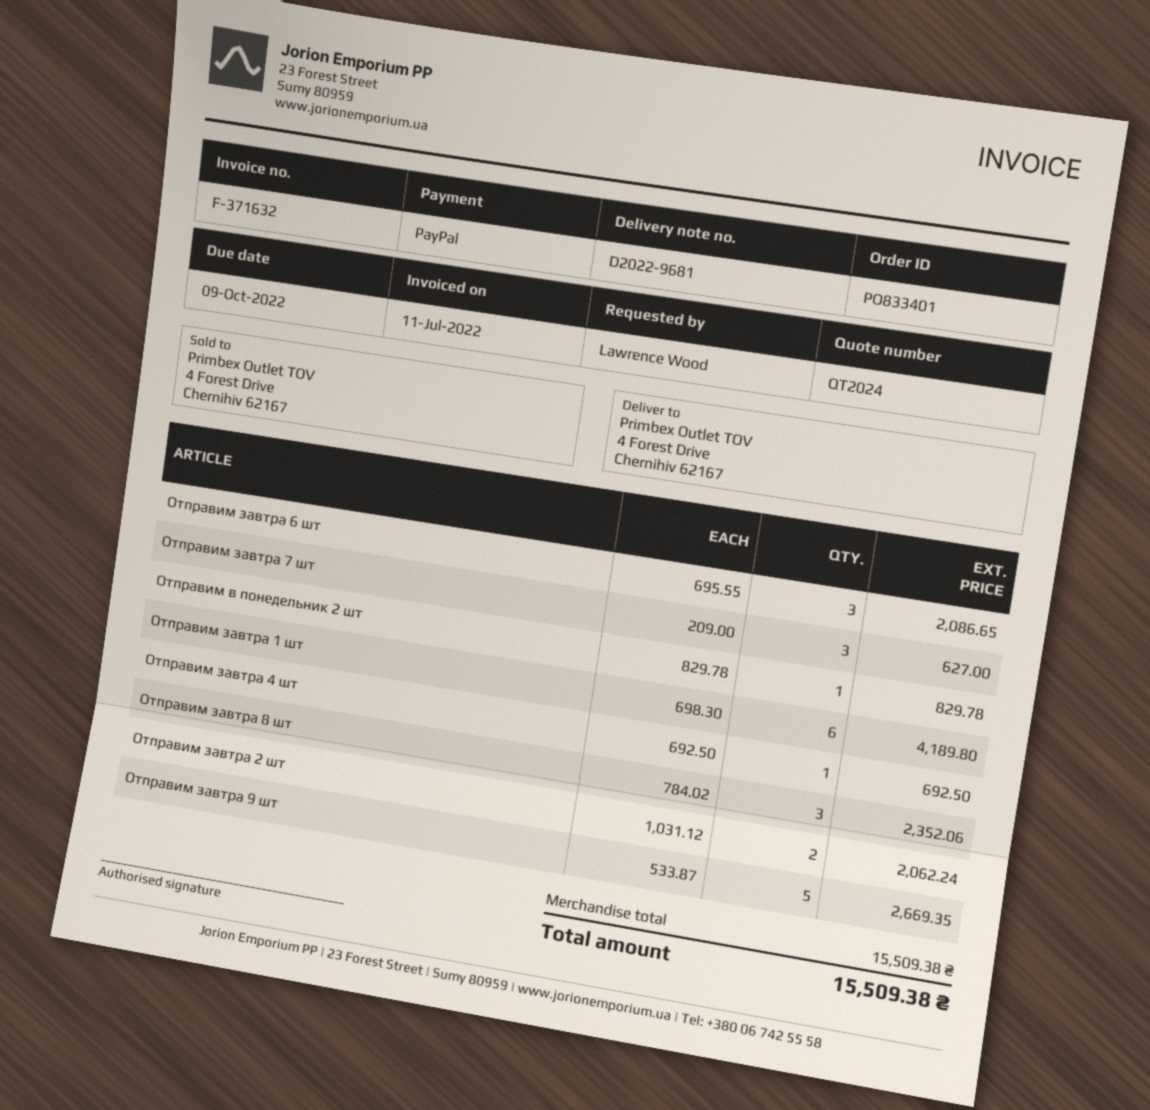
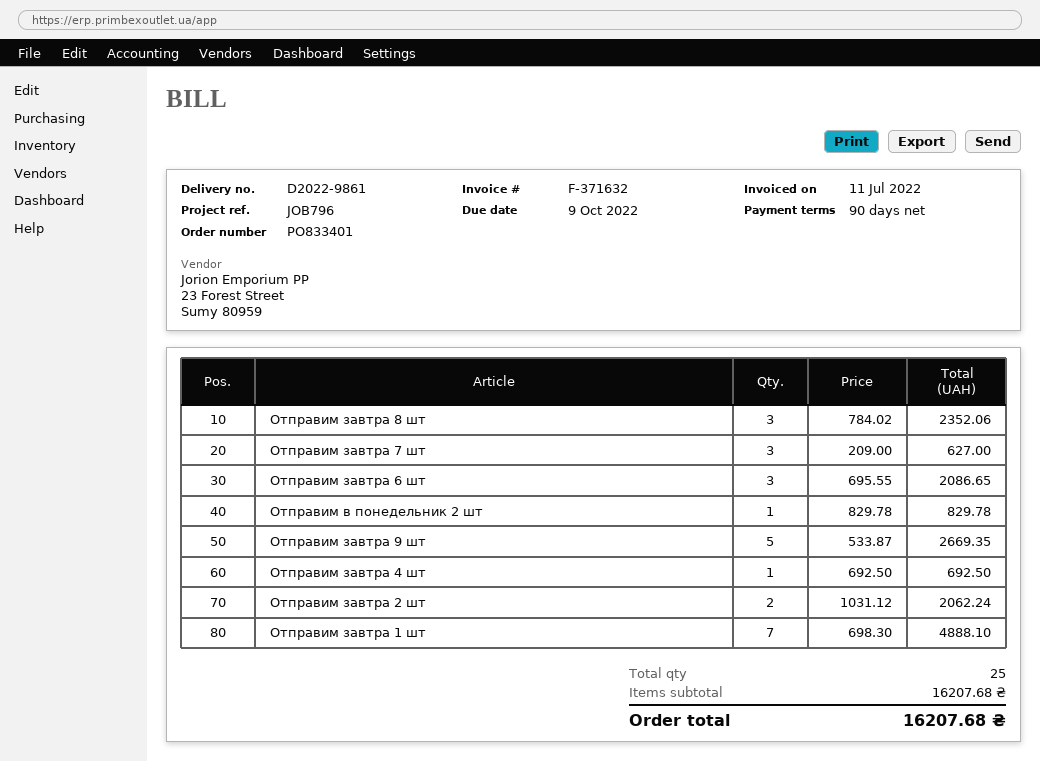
delivery note number: D2022-9681 -> D2022-9861
Отправим завтра 1 шт: 6 x 698.30 = 4189.80 -> 7 x 698.30 = 4888.10
subtotal: 15509.38 -> 16207.68
total: 15509.38 -> 16207.68

